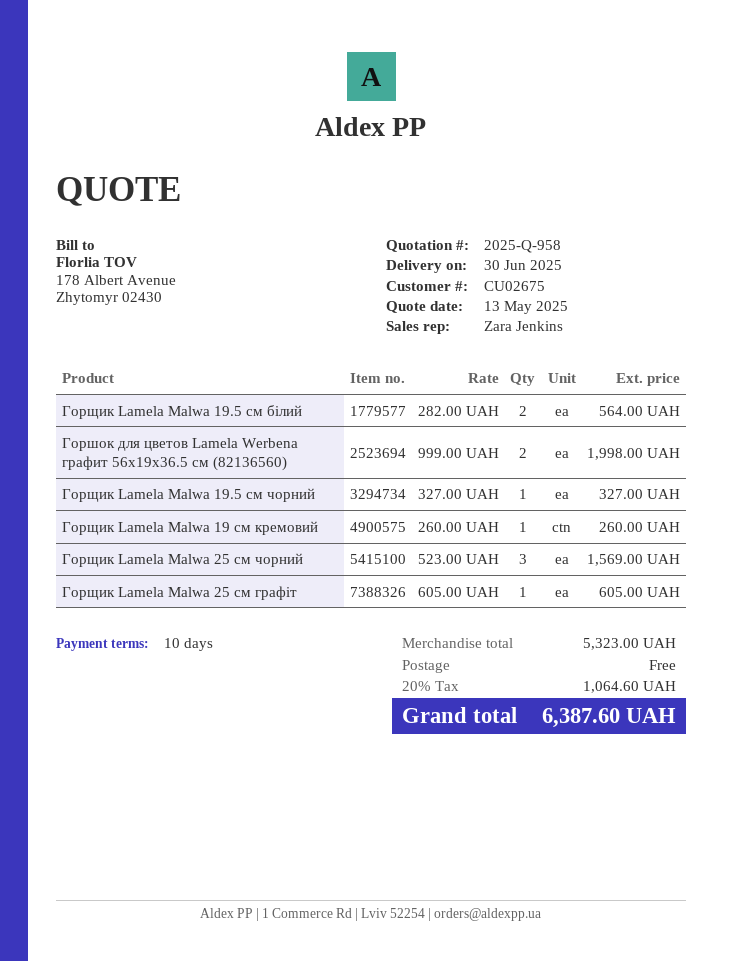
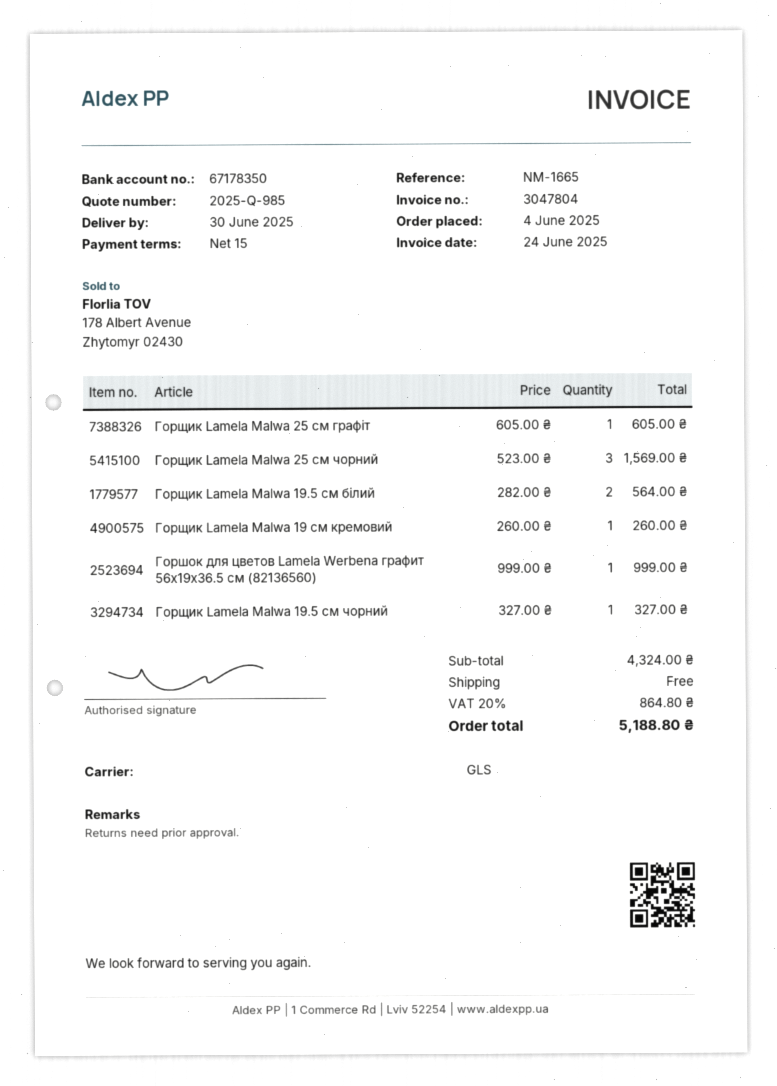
quote number: 2025-Q-958 -> 2025-Q-985
payment terms: 10 days -> 15 days
Горшок для цветов Lamela Werbena графит 56x19x36.5 см (82136560): 2 x 999.00 = 1998.00 -> 1 x 999.00 = 999.00
subtotal: 5323.00 -> 4324.00
tax: 20% = 1064.60 -> 20% = 864.80
total: 6387.60 -> 5188.80

